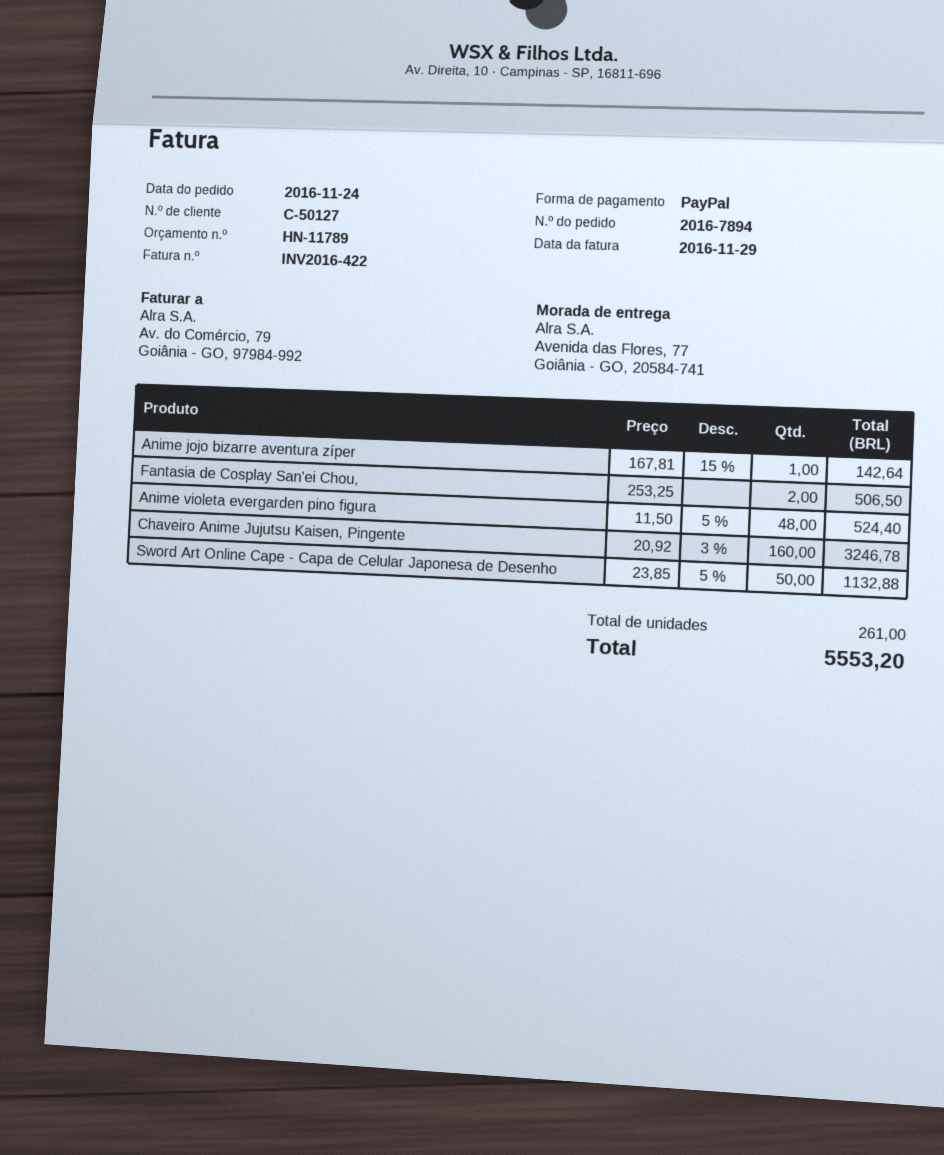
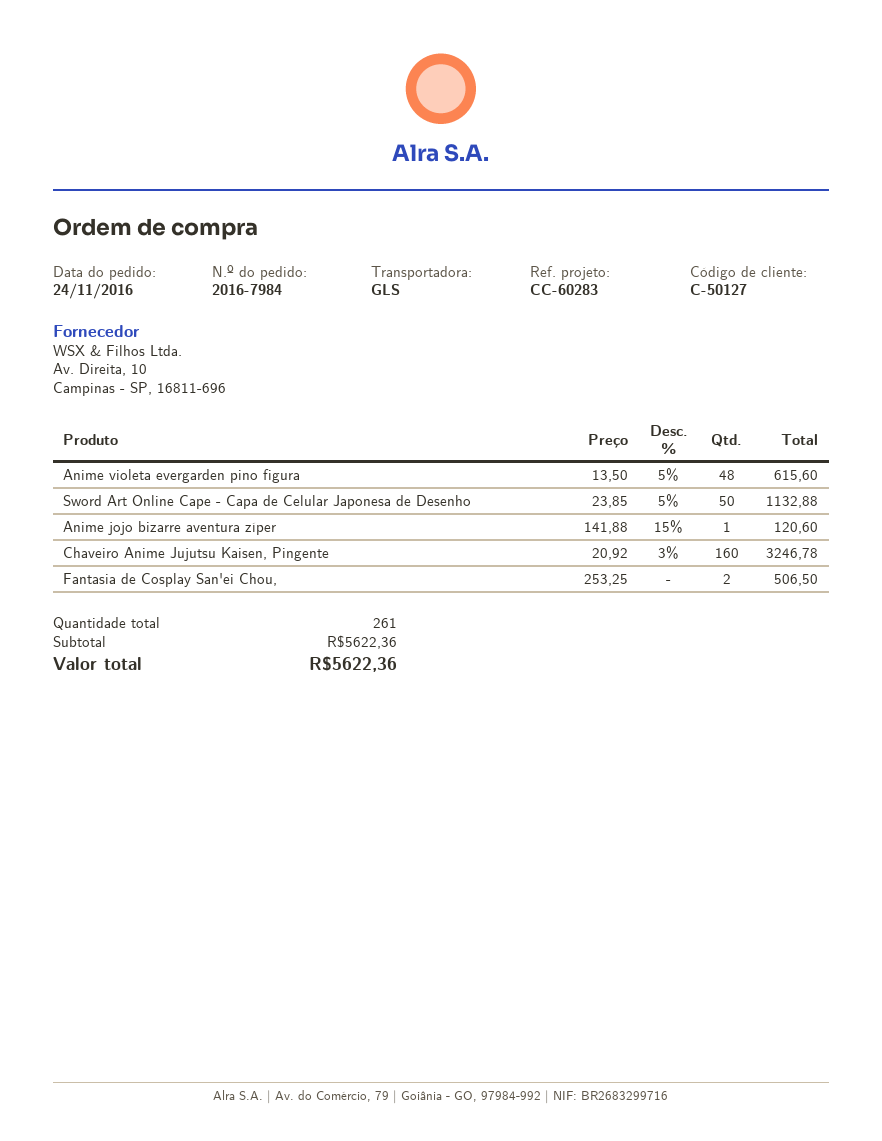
order number: 2016-7894 -> 2016-7984
Anime jojo bizarre aventura zíper: 1 x 167.81 - 15% = 142.64 -> 1 x 141.88 - 15% = 120.60
Anime violeta evergarden pino figura: 48 x 11.50 - 5% = 524.40 -> 48 x 13.50 - 5% = 615.60
total: 5553.20 -> 5622.36

